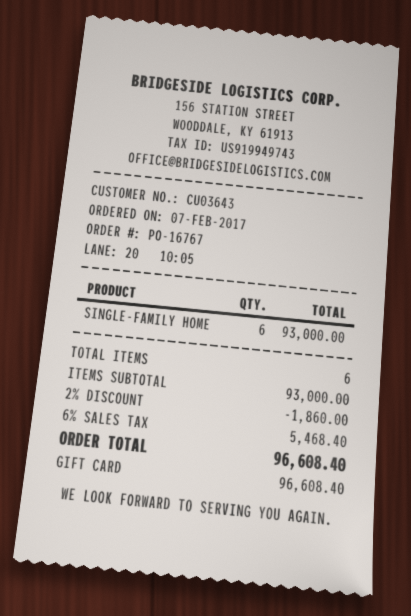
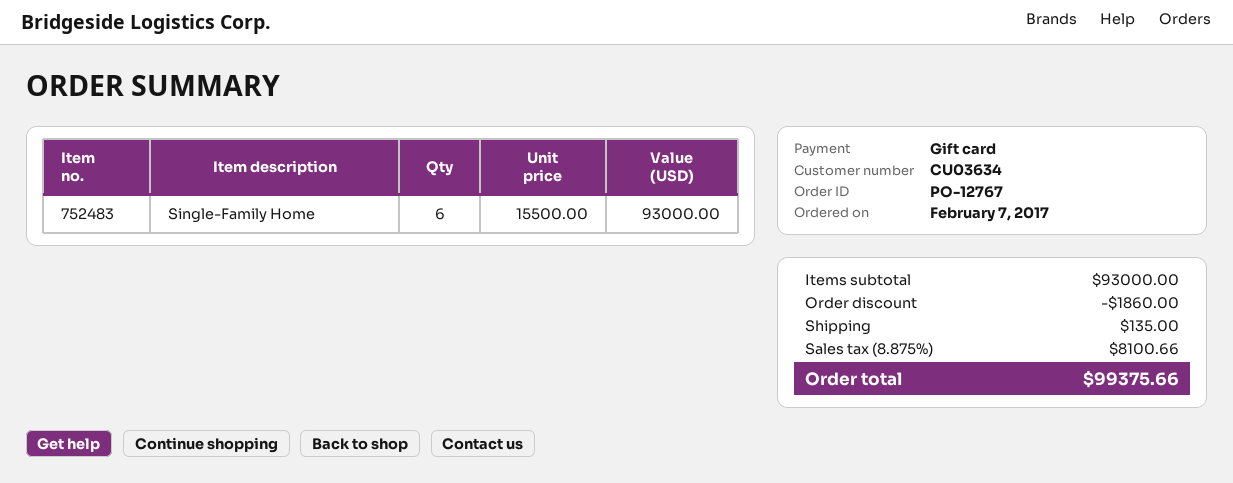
order number: PO-16767 -> PO-12767
customer number: CU03643 -> CU03634
shipping: none -> 135.00
tax: 6% = 5468.40 -> 8.875% = 8100.66
total: 96608.40 -> 99375.66

